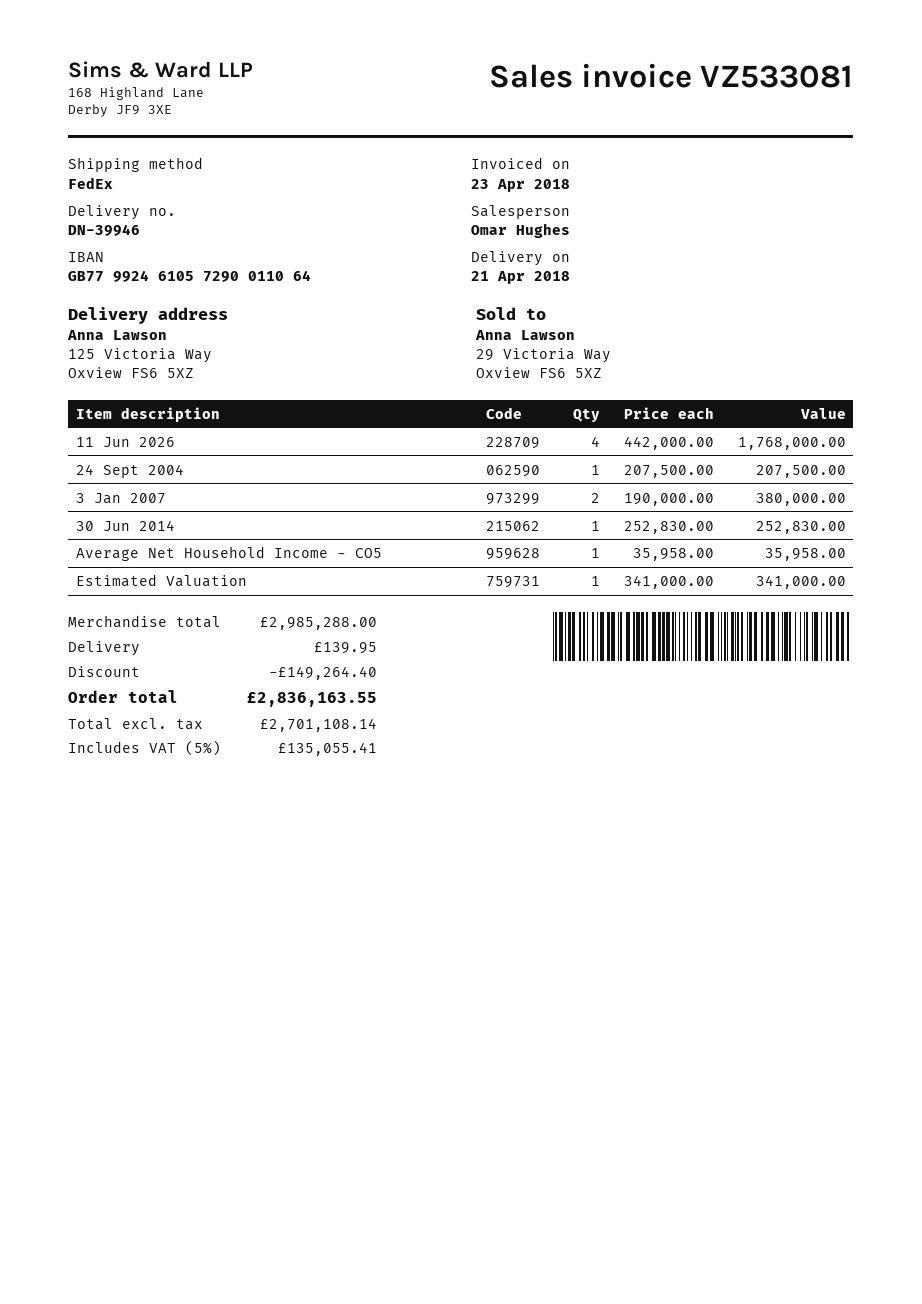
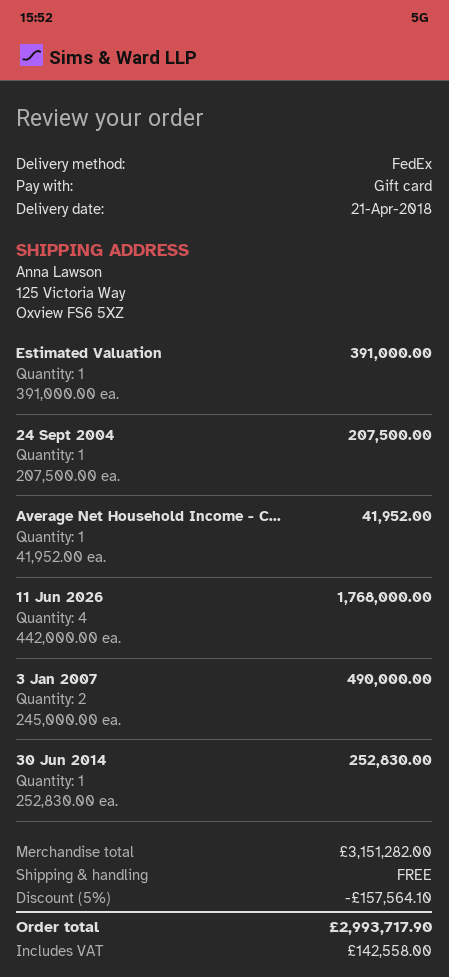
3 Jan 2007: 2 x 190000.00 = 380000.00 -> 2 x 245000.00 = 490000.00
Average Net Household Income - CO5: 1 x 35958.00 = 35958.00 -> 1 x 41952.00 = 41952.00
Estimated Valuation: 1 x 341000.00 = 341000.00 -> 1 x 391000.00 = 391000.00
subtotal: 2985288.00 -> 3151282.00
discount: 149264.40 -> 157564.10
shipping: 139.95 -> 0.00
tax: 135055.41 -> 142558.00
total: 2836163.55 -> 2993717.90

